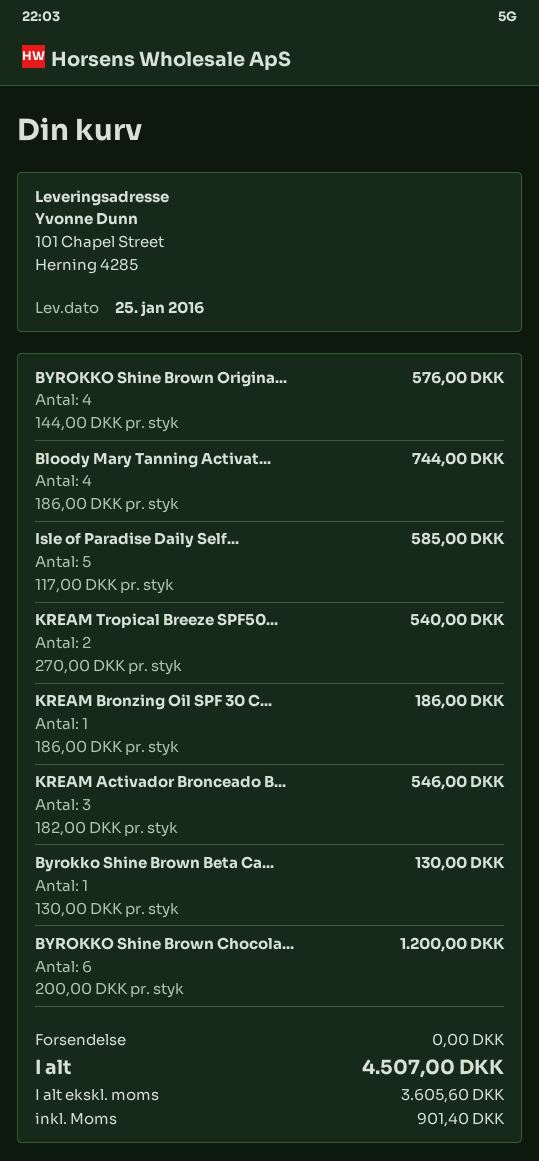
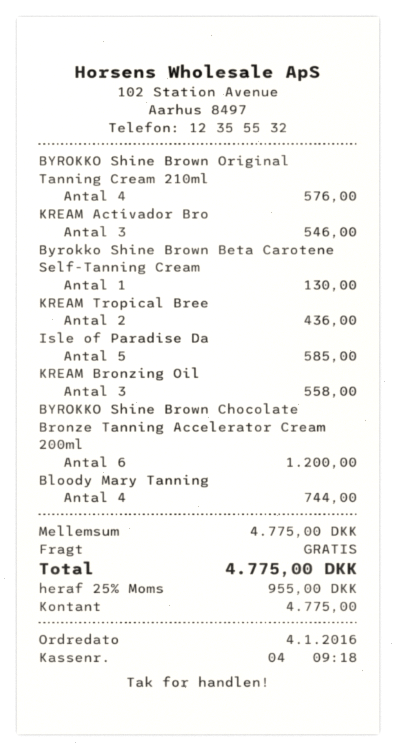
KREAM Tropical Breeze SPF50...: 2 for 540.00 -> 2 for 436.00
KREAM Bronzing Oil SPF 30 C...: 1 for 186.00 -> 3 for 558.00
tax: 901.40 -> 955.00
total: 4507.00 -> 4775.00

